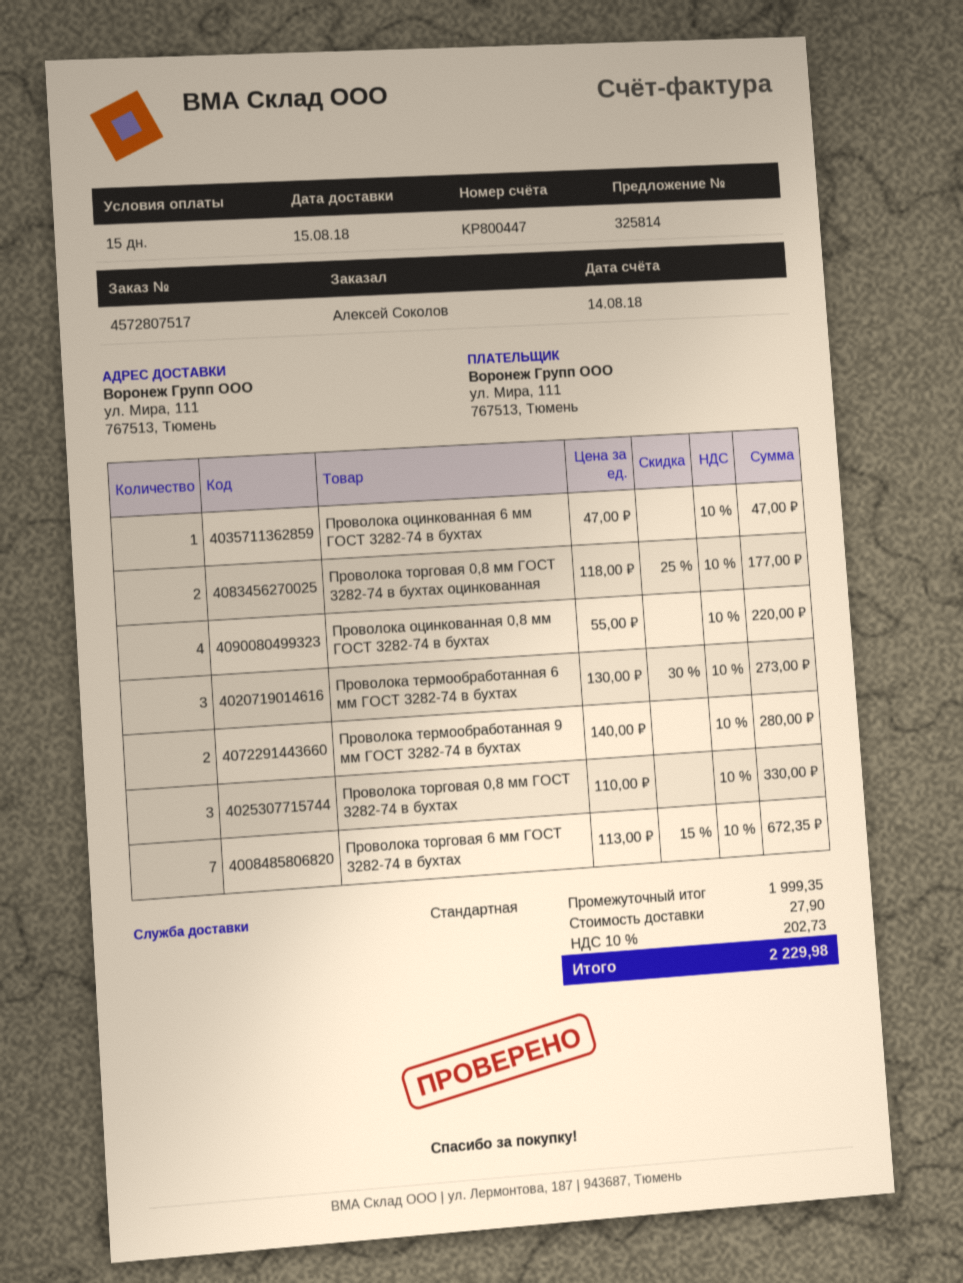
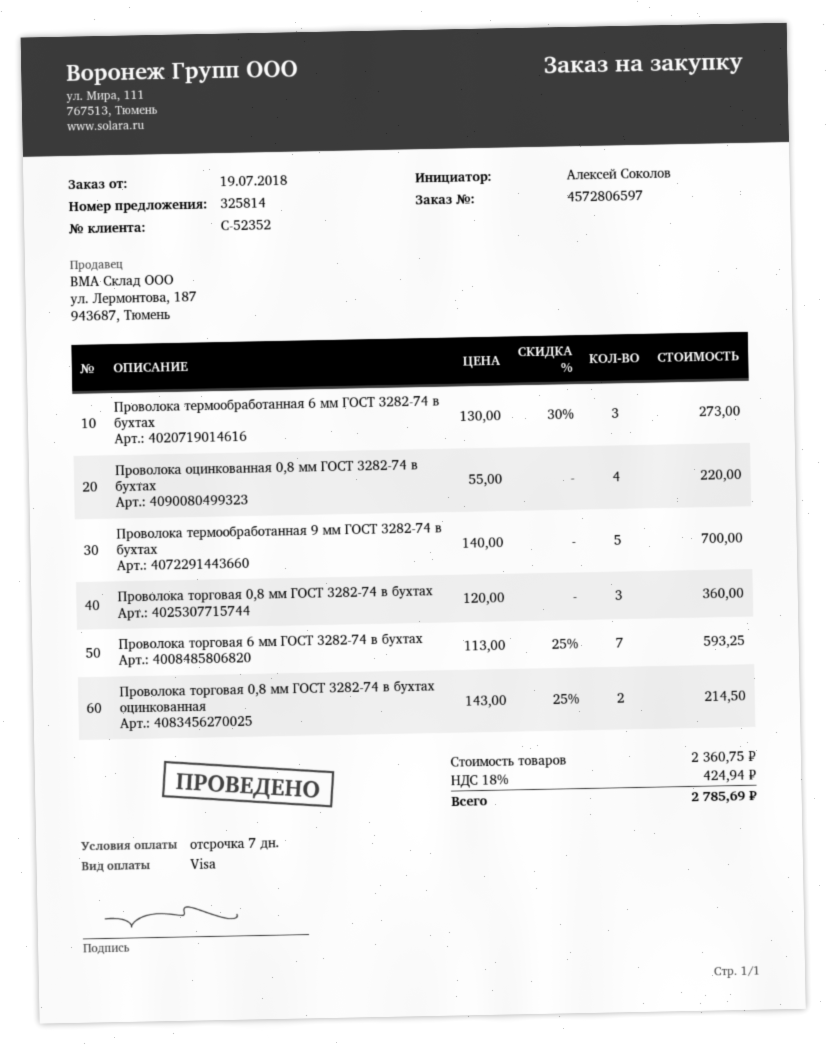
order number: 4572807517 -> 4572806597
payment terms: 15 days -> 7 days
Проволока оцинкованная 6 мм ГОСТ 3282-74 в бухтах: 1 x 47.00 = 47.00 -> none
Проволока торговая 0,8 мм ГОСТ 3282-74 в бухтах оцинкованная: 2 x 118.00 - 25% = 177.00 -> 2 x 143.00 - 25% = 214.50
Проволока термообработанная 9 мм ГОСТ 3282-74 в бухтах: 2 x 140.00 = 280.00 -> 5 x 140.00 = 700.00
Проволока торговая 0,8 мм ГОСТ 3282-74 в бухтах: 3 x 110.00 = 330.00 -> 3 x 120.00 = 360.00
Проволока торговая 6 мм ГОСТ 3282-74 в бухтах: 7 x 113.00 - 15% = 672.35 -> 7 x 113.00 - 25% = 593.25
subtotal: 1999.35 -> 2360.75
shipping: 27.90 -> none
tax: 10% = 202.73 -> 18% = 424.94
total: 2229.98 -> 2785.69

